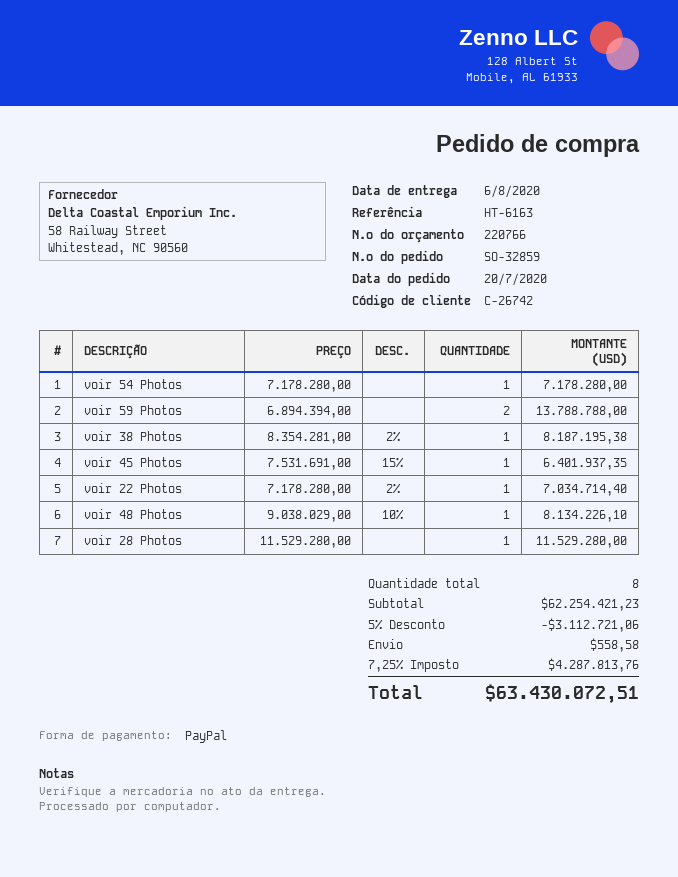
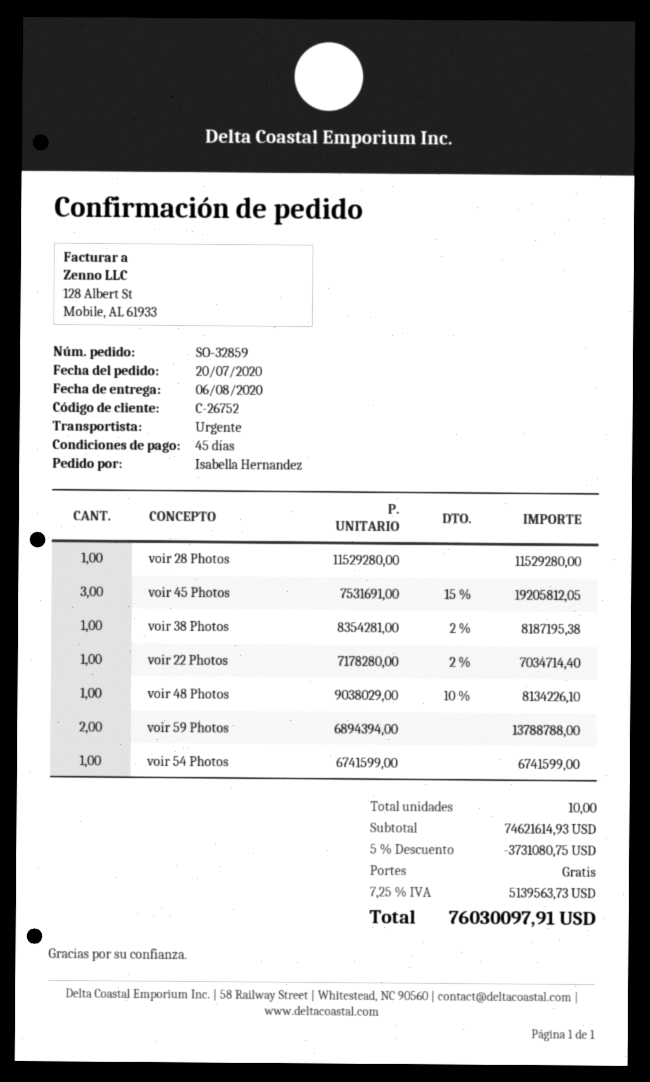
customer number: C-26742 -> C-26752
voir 54 Photos: 1 x 7178280.00 = 7178280.00 -> 1 x 6741599.00 = 6741599.00
voir 45 Photos: 1 x 7531691.00 - 15% = 6401937.35 -> 3 x 7531691.00 - 15% = 19205812.05
total quantity: 8 -> 10
subtotal: 62254421.23 -> 74621614.93
discount: 5% = 3112721.06 -> 5% = 3731080.75
shipping: 558.58 -> 0.00
tax: 7.25% = 4287813.76 -> 7.25% = 5139563.73
total: 63430072.51 -> 76030097.91

